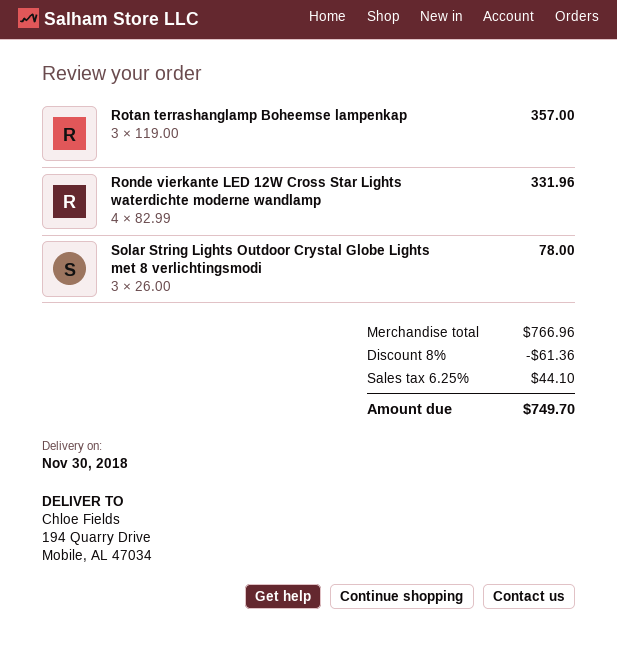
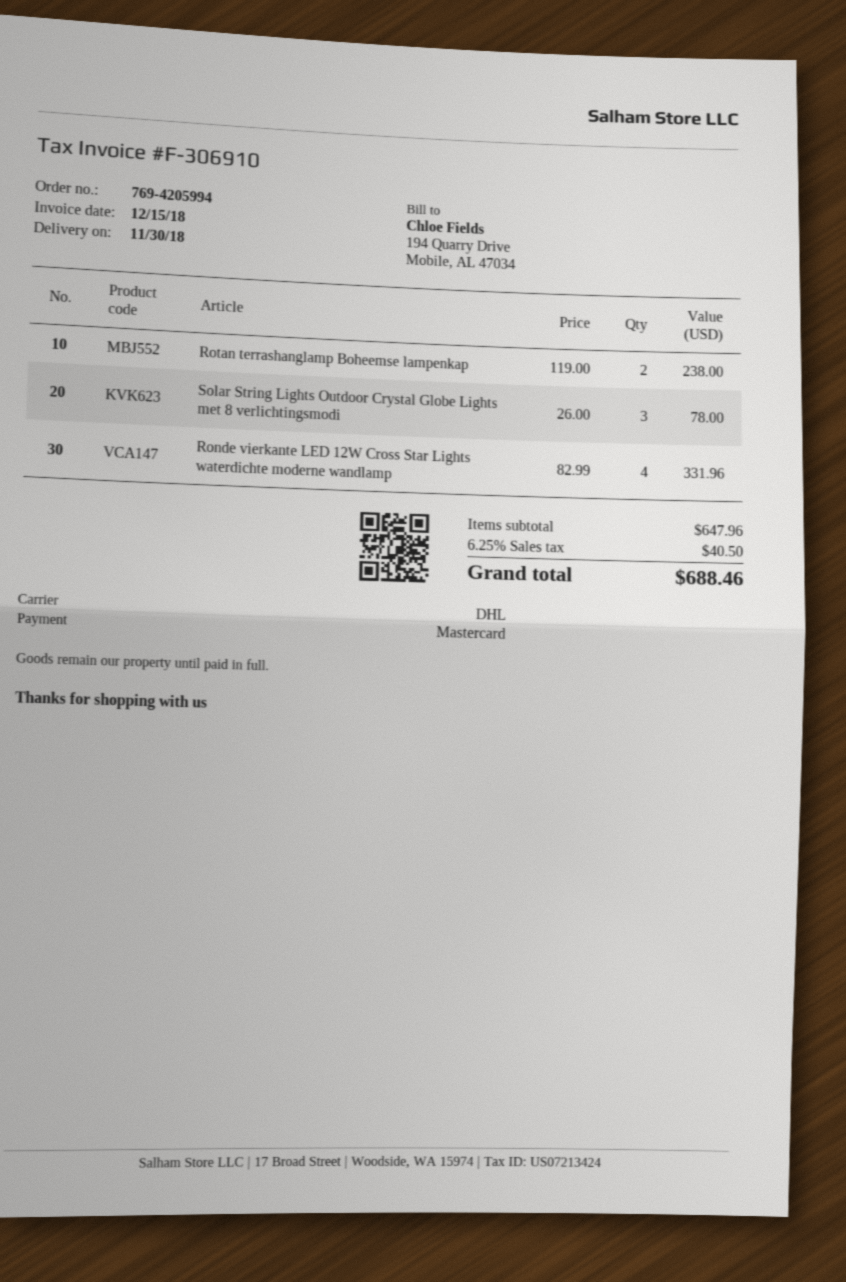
Rotan terrashanglamp Boheemse lampenkap: 3 x 119.00 = 357.00 -> 2 x 119.00 = 238.00
subtotal: 766.96 -> 647.96
discount: 8% = 61.36 -> none
tax: 6.25% = 44.10 -> 6.25% = 40.50
total: 749.70 -> 688.46

